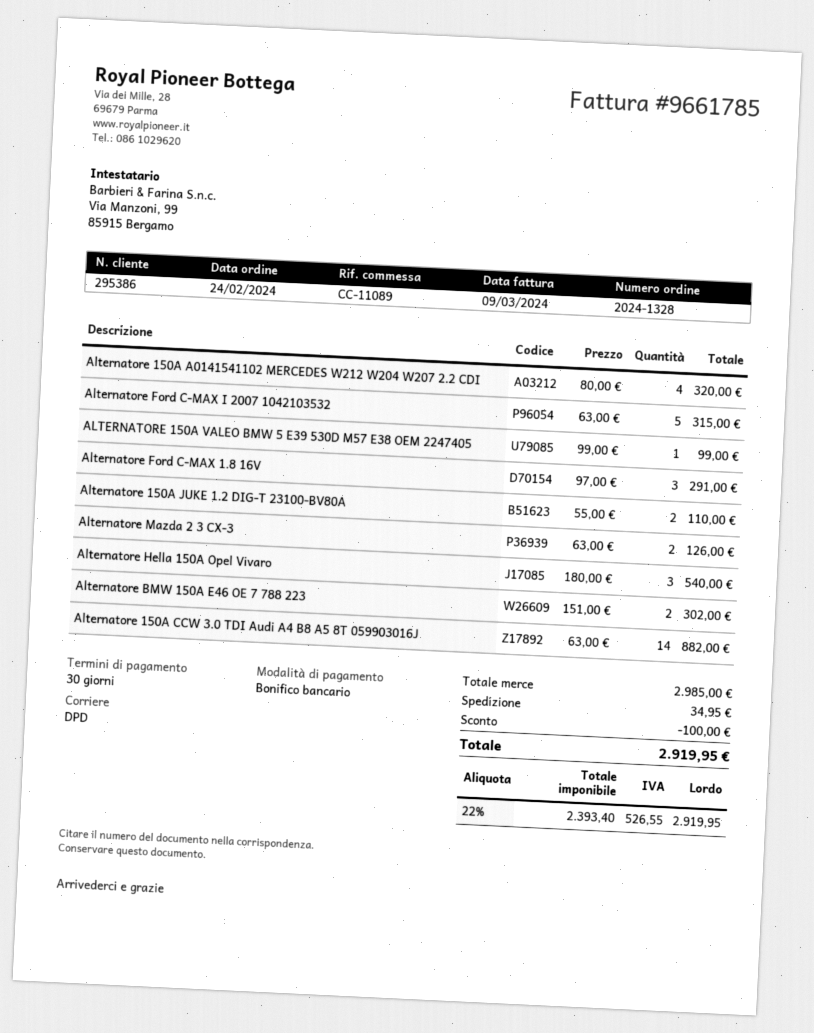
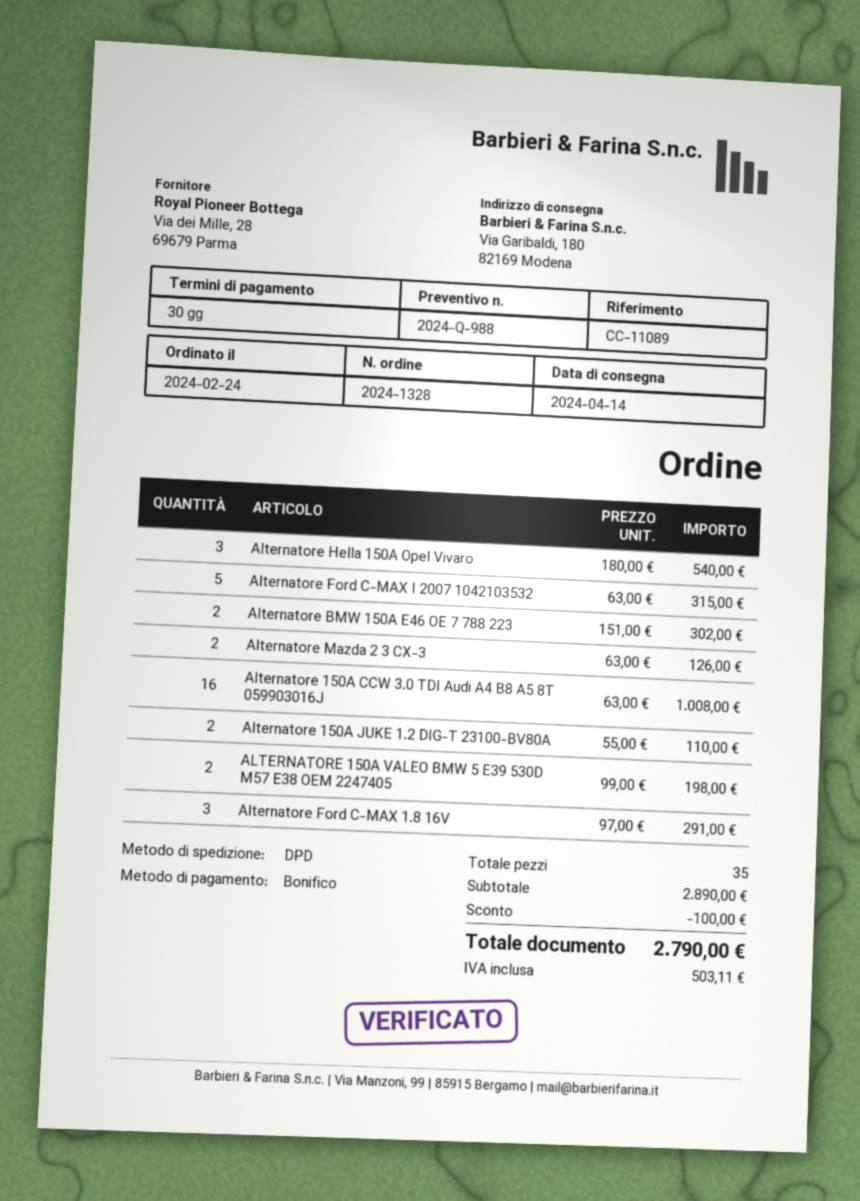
Alternatore 150A A0141541102 MERCEDES W212 W204 W207 2.2 CDI: 4 x 80.00 = 320.00 -> none
ALTERNATORE 150A VALEO BMW 5 E39 530D M57 E38 OEM 2247405: 1 x 99.00 = 99.00 -> 2 x 99.00 = 198.00
Alternatore 150A CCW 3.0 TDI Audi A4 B8 A5 8T 059903016J: 14 x 63.00 = 882.00 -> 16 x 63.00 = 1008.00
subtotal: 2985.00 -> 2890.00
shipping: 34.95 -> none
tax: 526.55 -> 503.11
total: 2919.95 -> 2790.00

